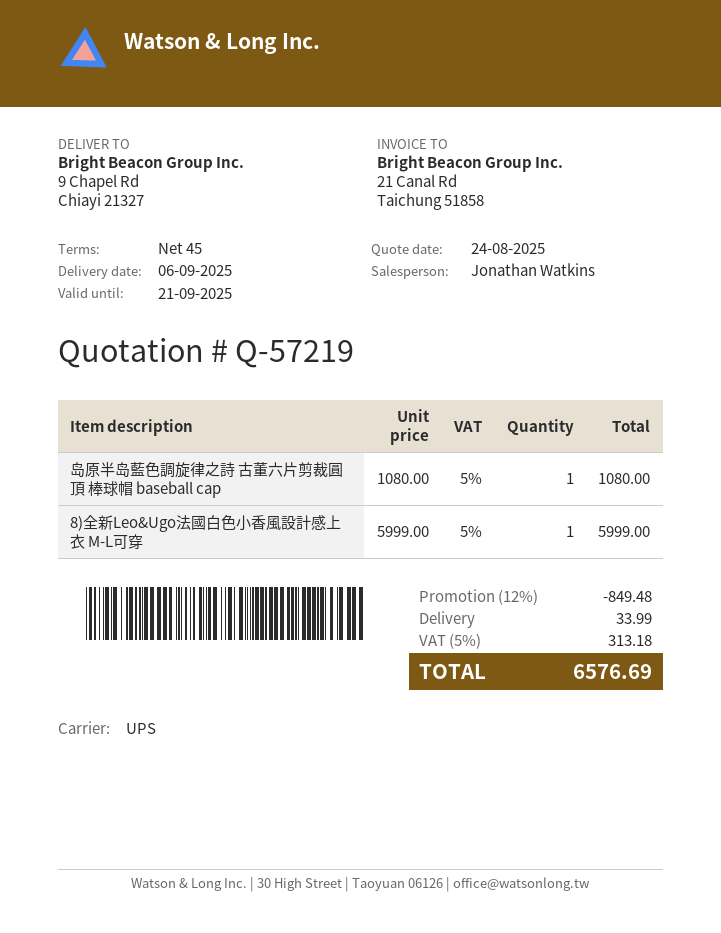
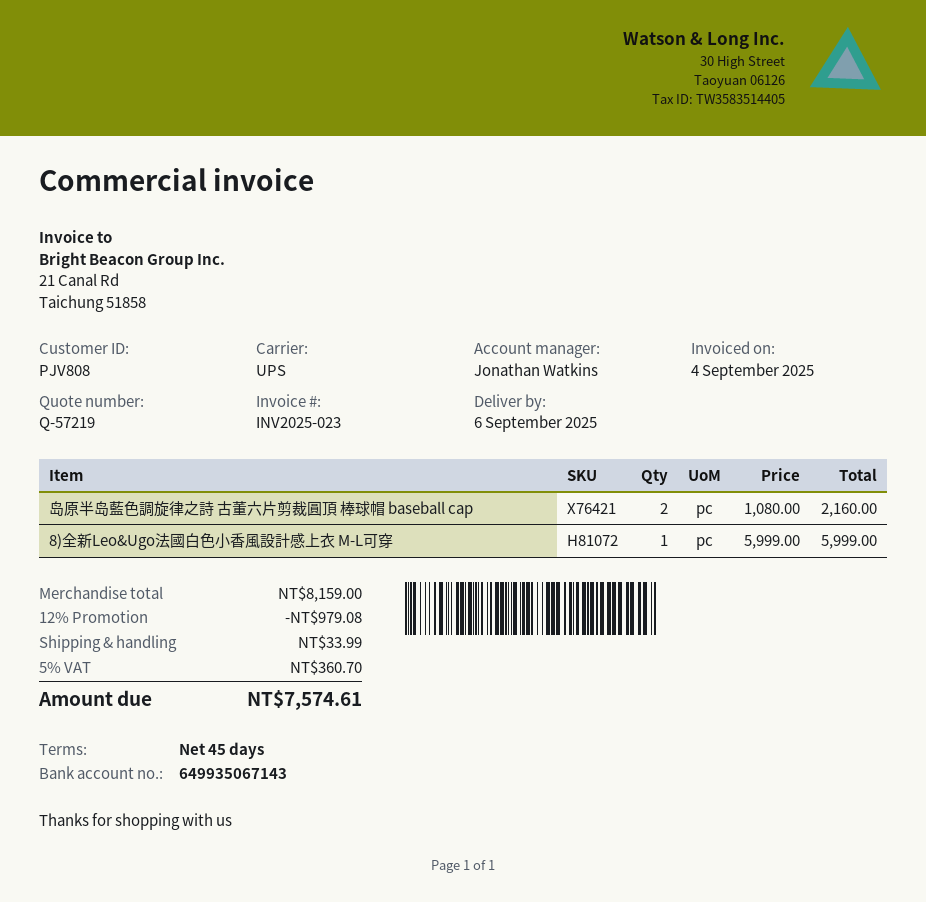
岛原半岛藍色調旋律之詩 古董六片剪裁圓頂 棒球帽 baseball cap: 1 x 1080.00 = 1080.00 -> 2 x 1080.00 = 2160.00
discount: 12% = 849.48 -> 12% = 979.08
tax: 5% = 313.18 -> 5% = 360.70
total: 6576.69 -> 7574.61

